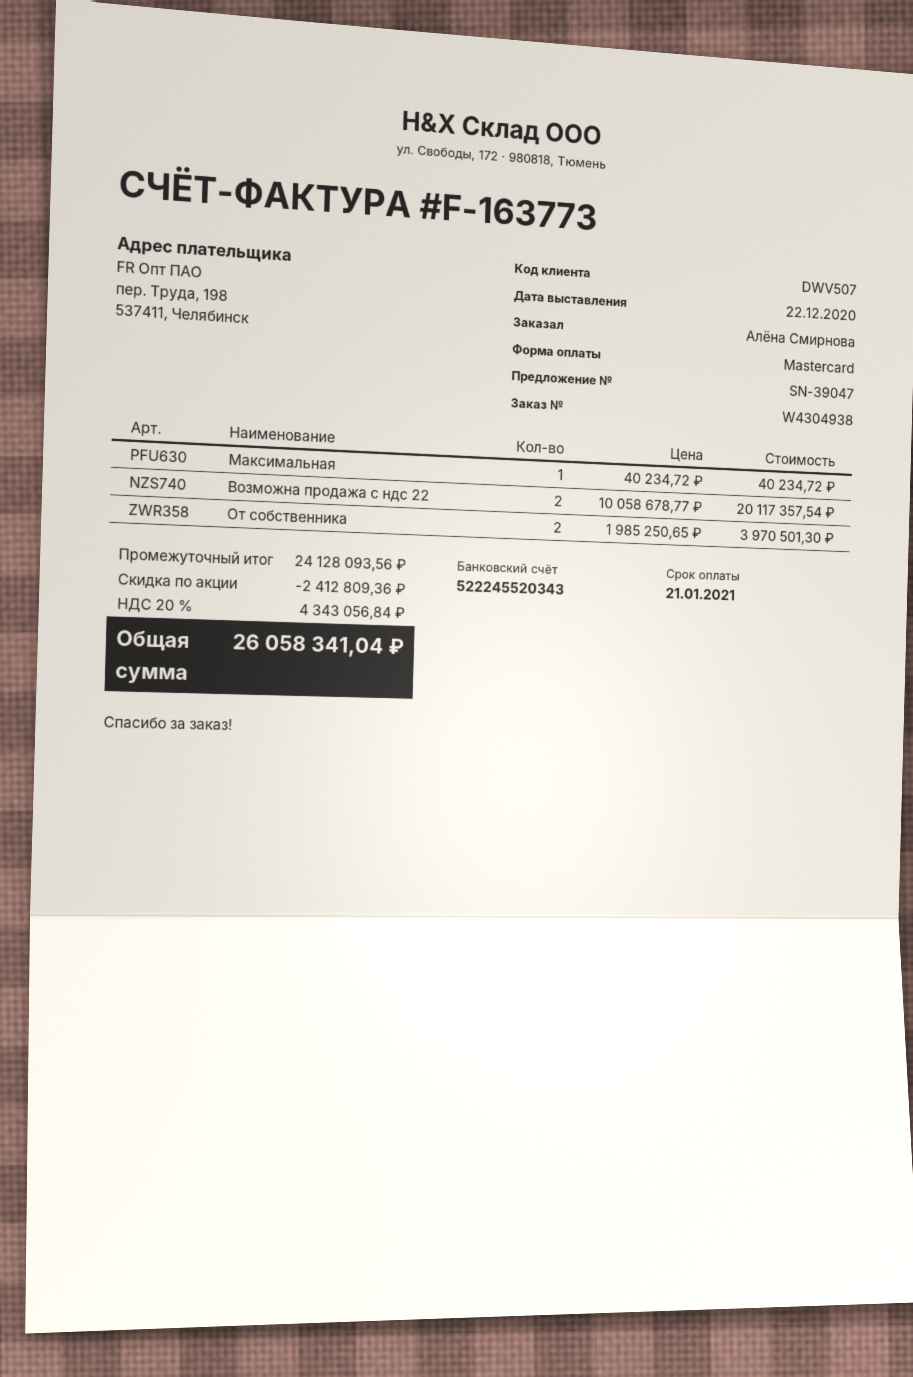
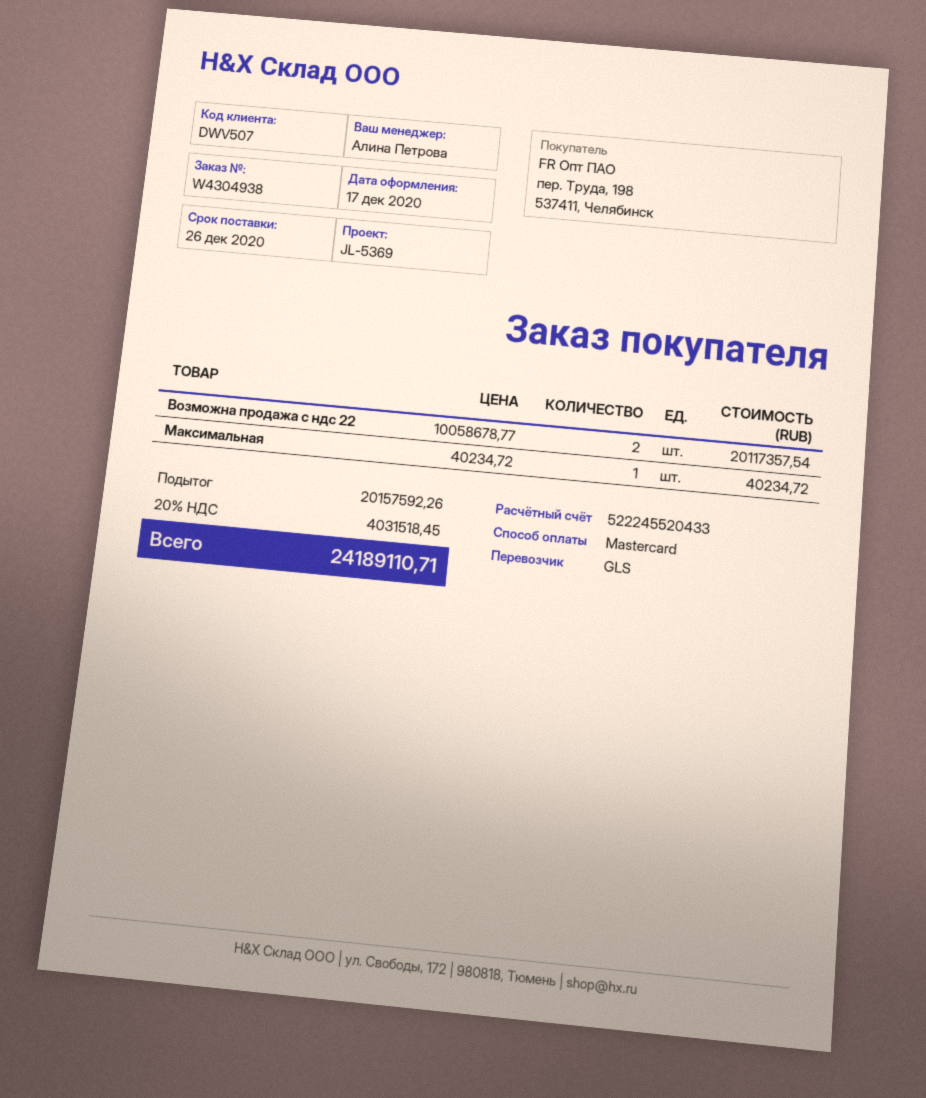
bank account: 522245520343 -> 522245520433
От собственника: 2 x 1985250.65 = 3970501.30 -> none
subtotal: 24128093.56 -> 20157592.26
discount: 2412809.36 -> none
tax: 20% = 4343056.84 -> 20% = 4031518.45
total: 26058341.04 -> 24189110.71

